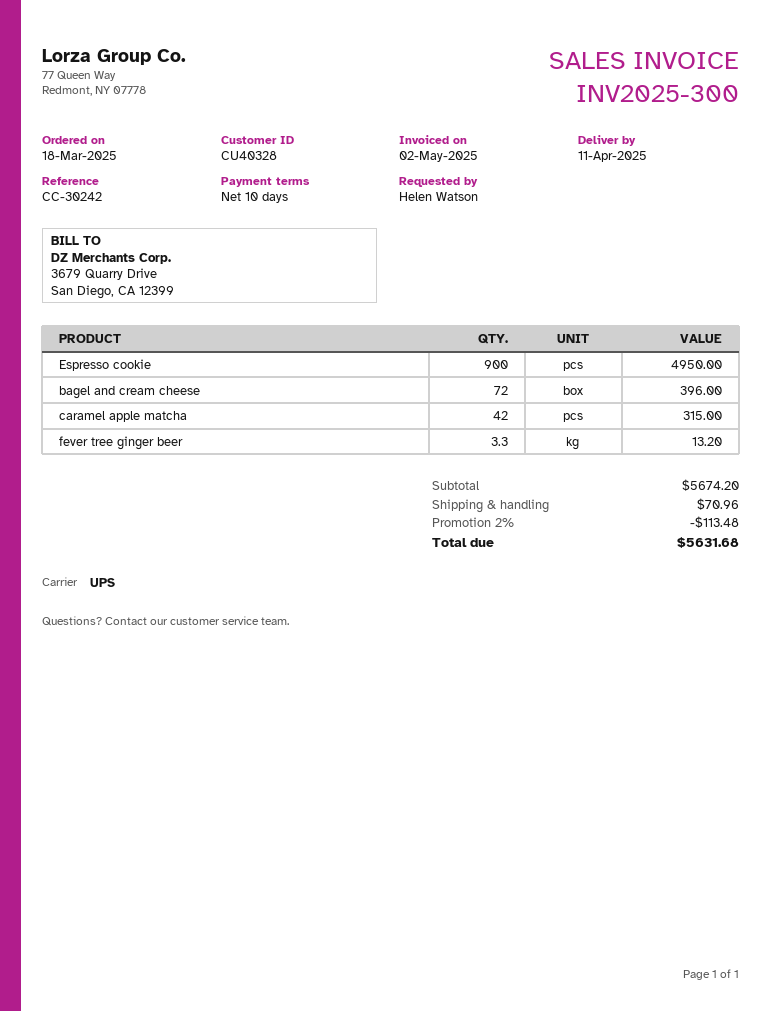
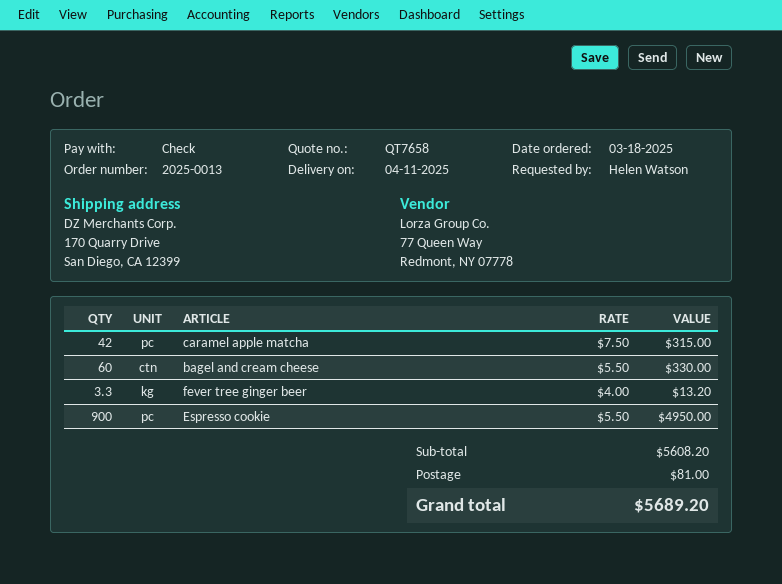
bagel and cream cheese: 72 for 396.00 -> 60 for 330.00
subtotal: 5674.20 -> 5608.20
discount: 2% = 113.48 -> none
shipping: 70.96 -> 81.00
total: 5631.68 -> 5689.20

